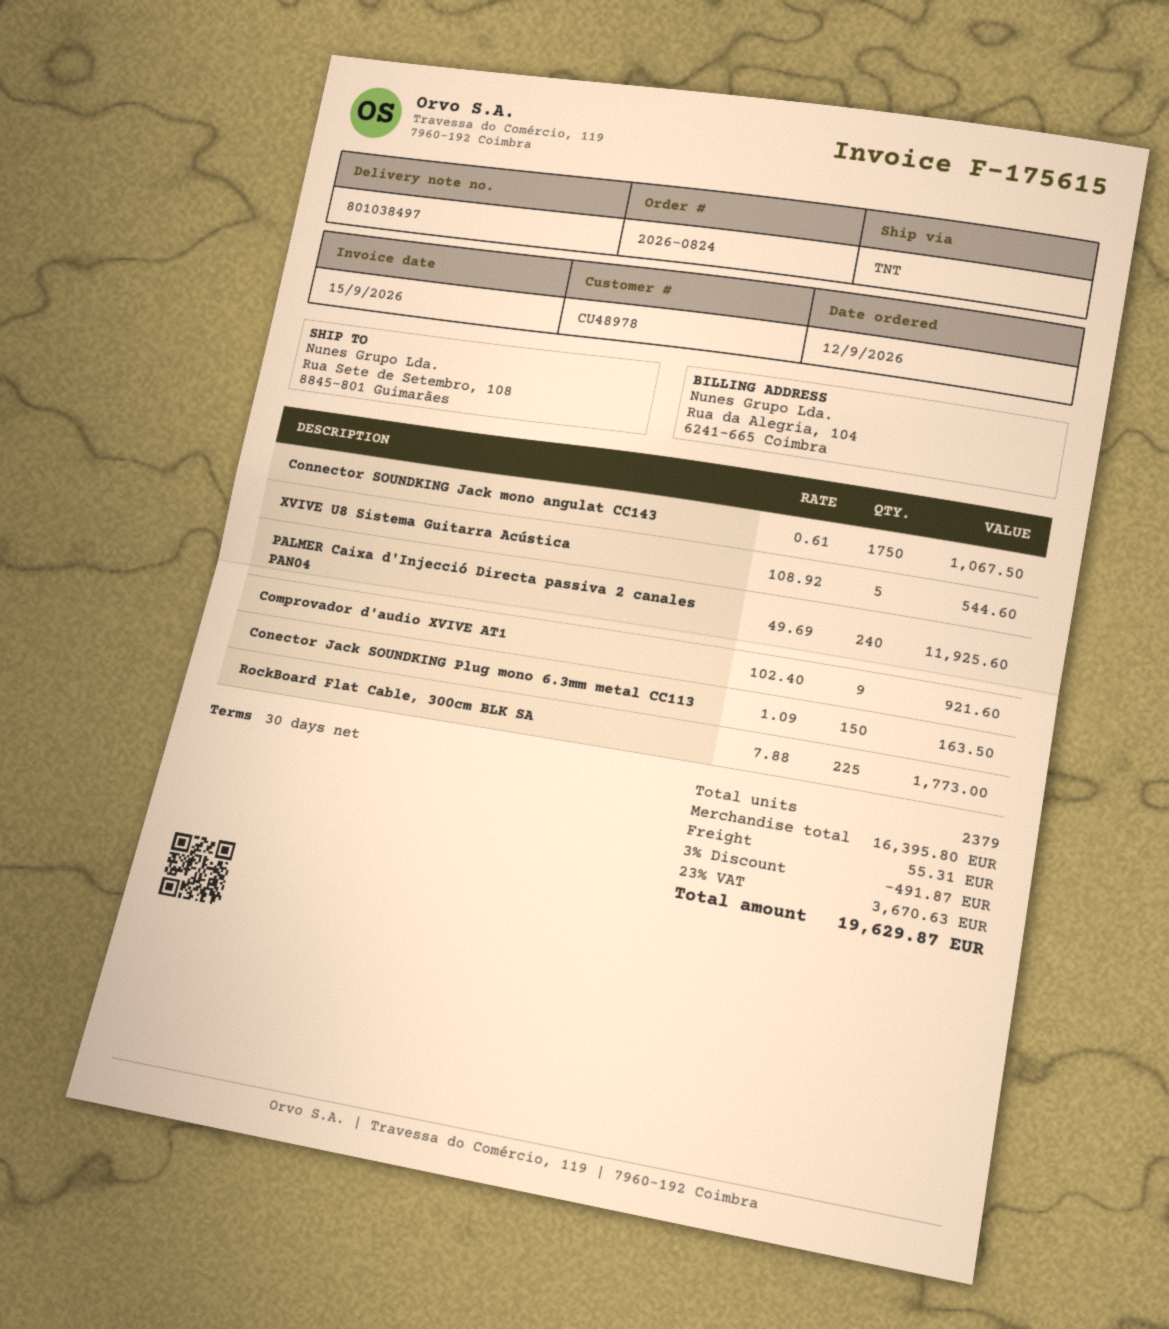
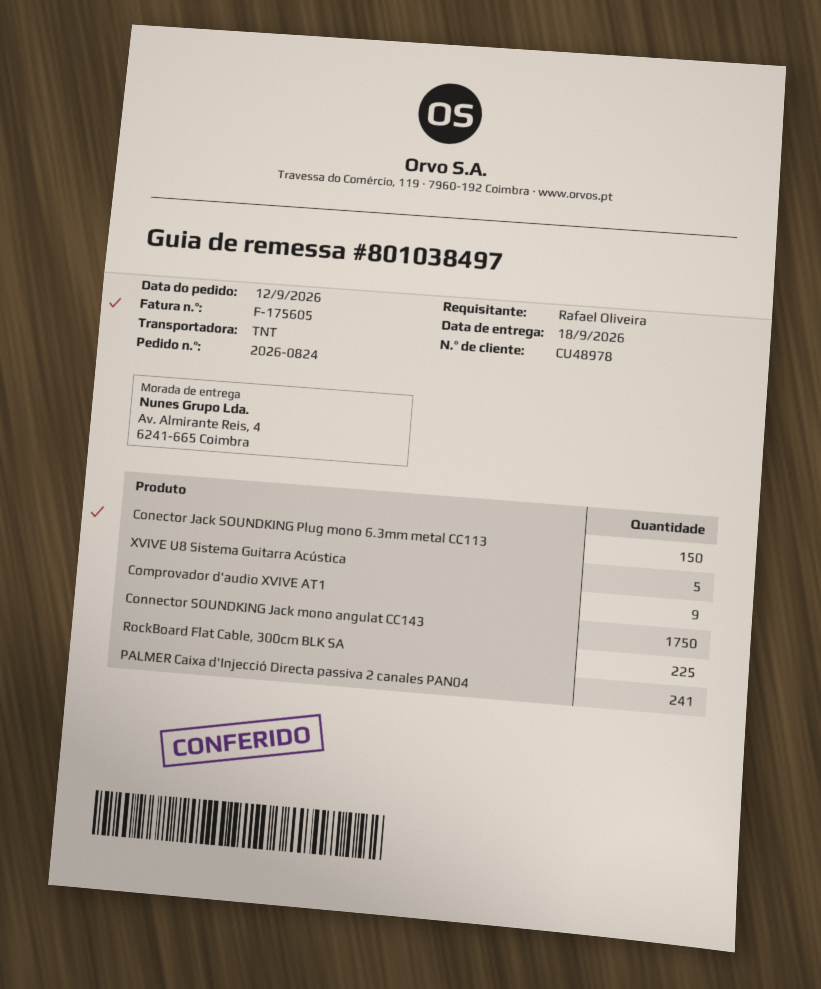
invoice number: F-175615 -> F-175605
ship to: Rua Sete de Setembro, 108, 8845-801 Guimarães -> Av. Almirante Reis, 4, 6241-665 Coimbra
PALMER Caixa d'Injecció Directa passiva 2 canales PAN04: 240 -> 241

